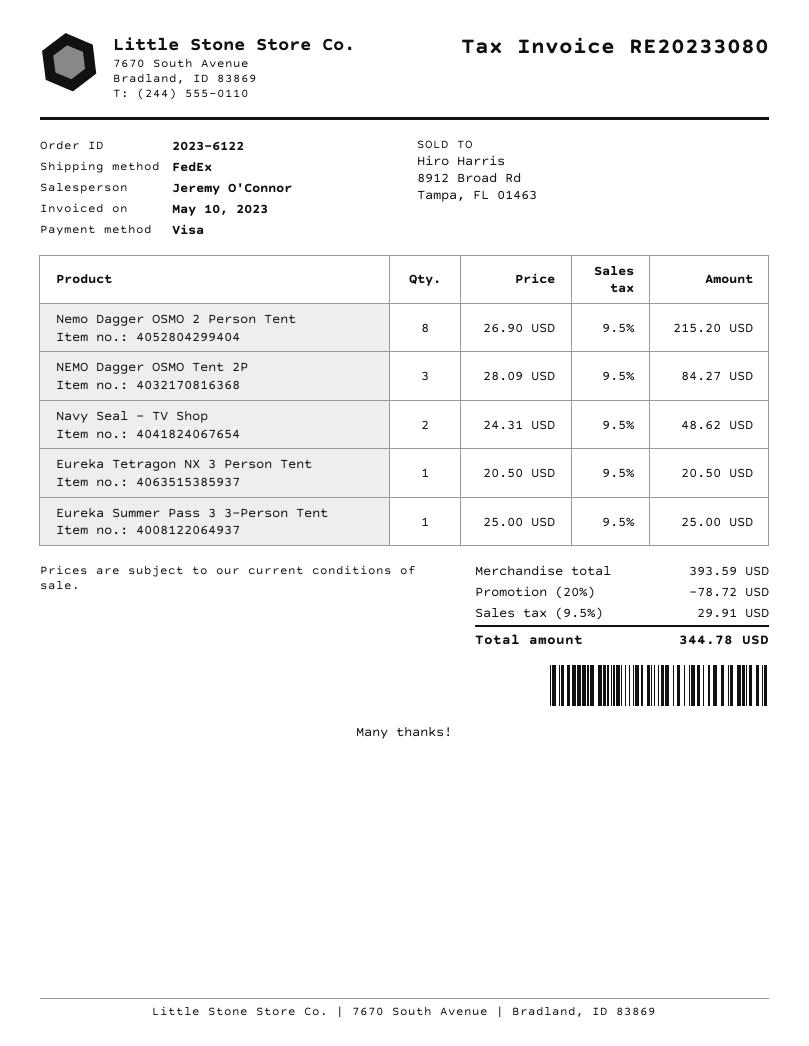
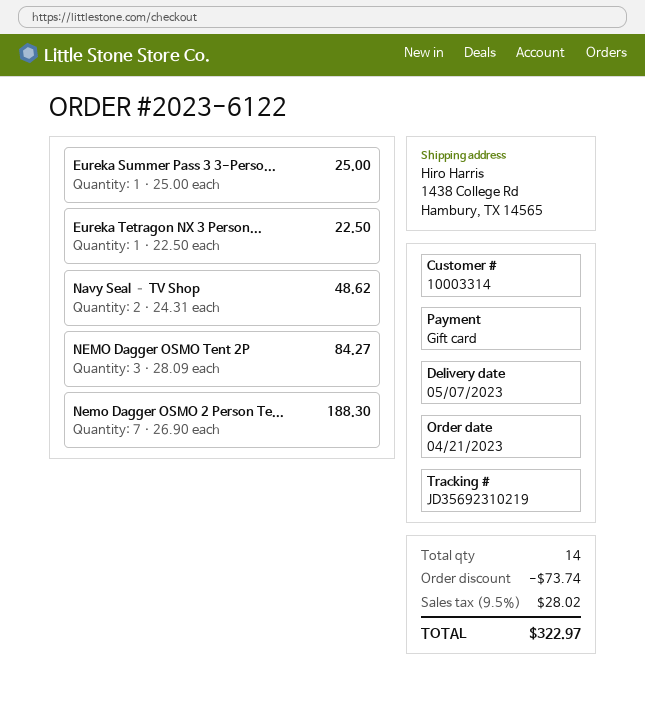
payment method: Visa -> gift card
Nemo Dagger OSMO 2 Person Tent: 8 x 26.90 = 215.20 -> 7 x 26.90 = 188.30
Eureka Tetragon NX 3 Person Tent: 1 x 20.50 = 20.50 -> 1 x 22.50 = 22.50
discount: 78.72 -> 73.74
tax: 9.5% = 29.91 -> 9.5% = 28.02
total: 344.78 -> 322.97

